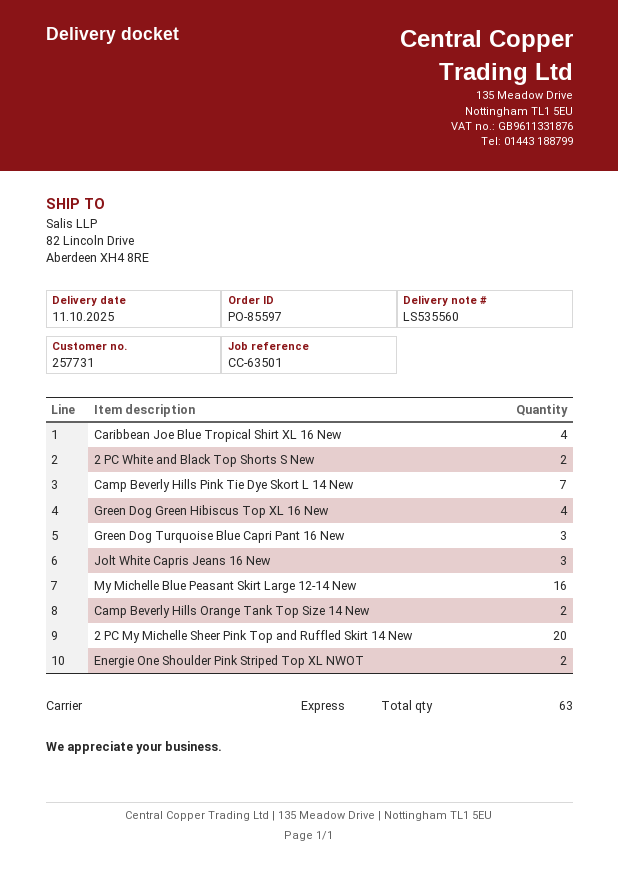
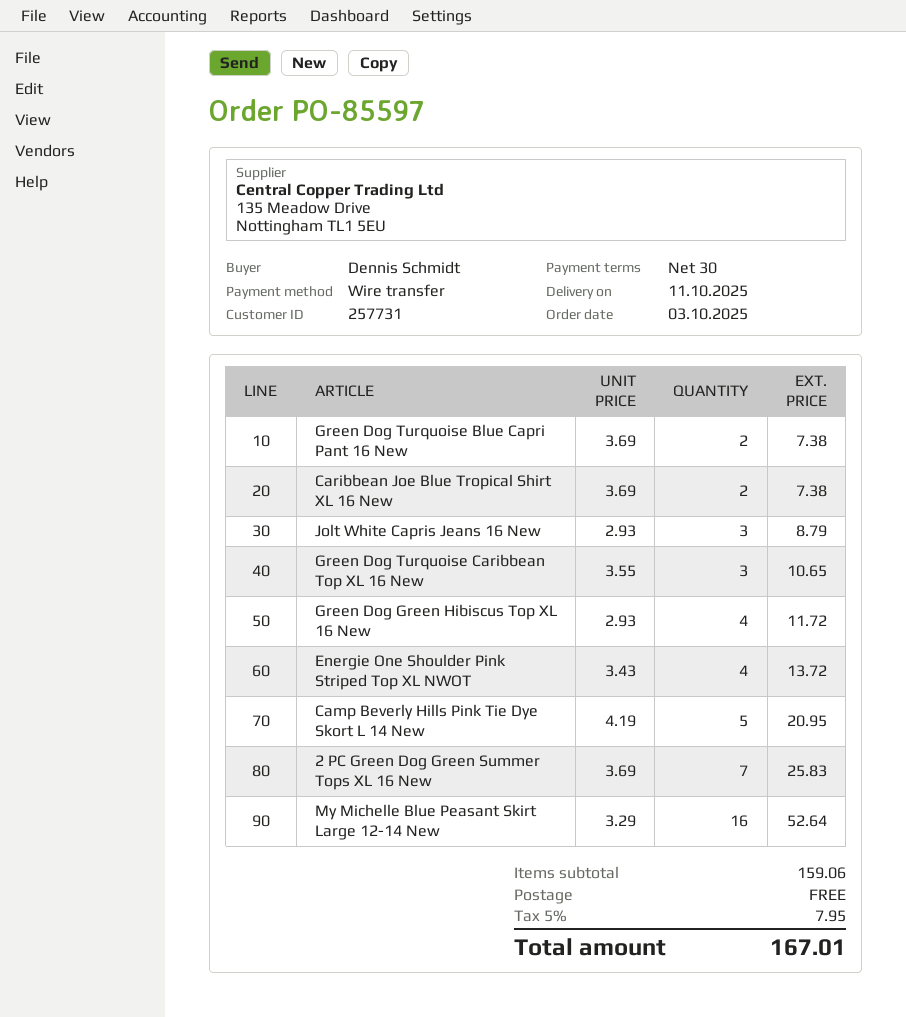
Caribbean Joe Blue Tropical Shirt XL 16 New: 4 -> 2
2 PC White and Black Top Shorts S New: 2 -> none
Camp Beverly Hills Pink Tie Dye Skort L 14 New: 7 -> 5
Green Dog Turquoise Blue Capri Pant 16 New: 3 -> 2
Camp Beverly Hills Orange Tank Top Size 14 New: 2 -> none
2 PC My Michelle Sheer Pink Top and Ruffled Skirt 14 New: 20 -> none
Energie One Shoulder Pink Striped Top XL NWOT: 2 -> 4
Green Dog Turquoise Caribbean Top XL 16 New: none -> 3
2 PC Green Dog Green Summer Tops XL 16 New: none -> 7

